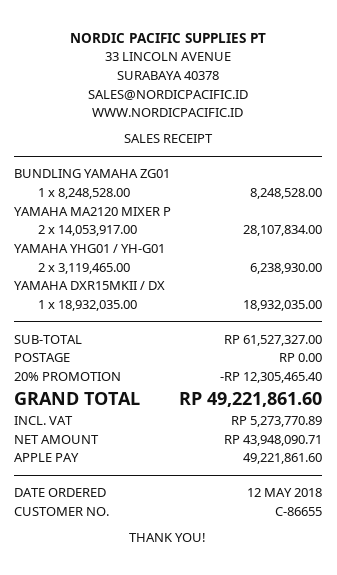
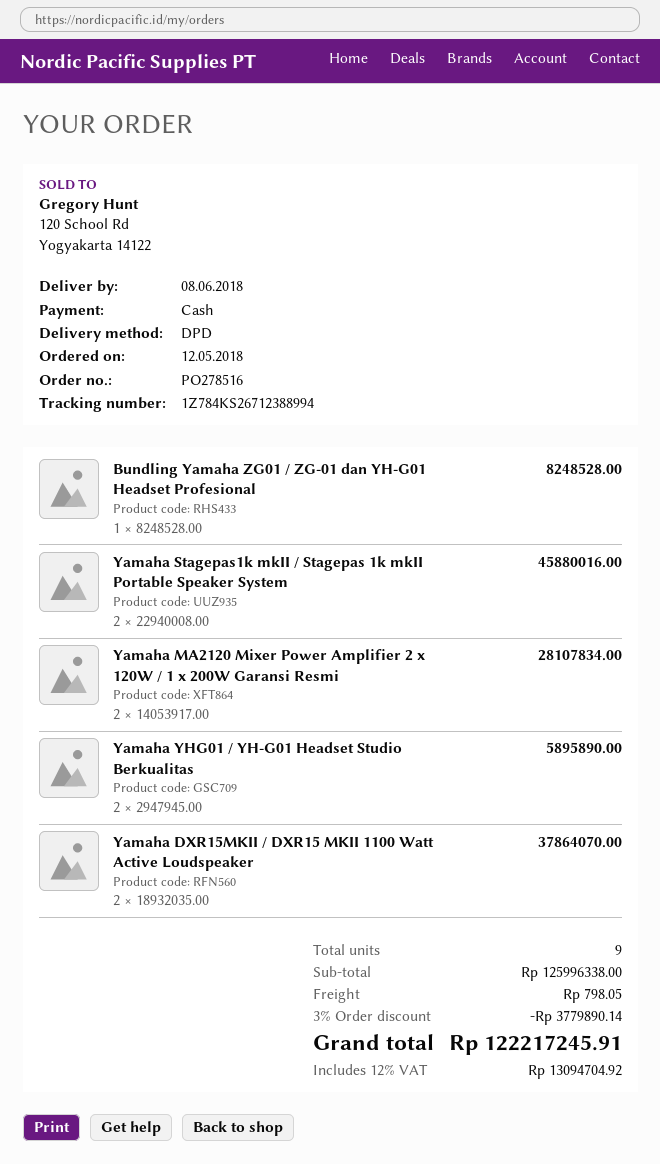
payment method: Apple Pay -> cash
YAMAHA YHG01 / YH-G01: 2 x 3119465.00 = 6238930.00 -> 2 x 2947945.00 = 5895890.00
YAMAHA DXR15MKII / DX: 1 x 18932035.00 = 18932035.00 -> 2 x 18932035.00 = 37864070.00
Yamaha Stagepas1k mkII / Stagepas 1k mkII Portable Speaker System: none -> 2 x 22940008.00 = 45880016.00
subtotal: 61527327.00 -> 125996338.00
discount: 20% = 12305465.40 -> 3% = 3779890.14
shipping: 0.00 -> 798.05
tax: 5273770.89 -> 13094704.92
total: 49221861.60 -> 122217245.91

